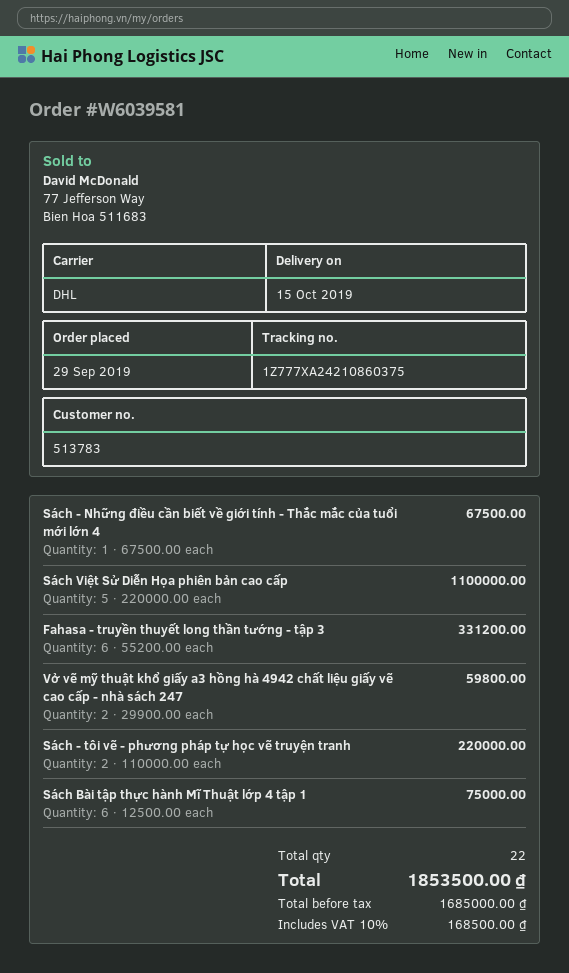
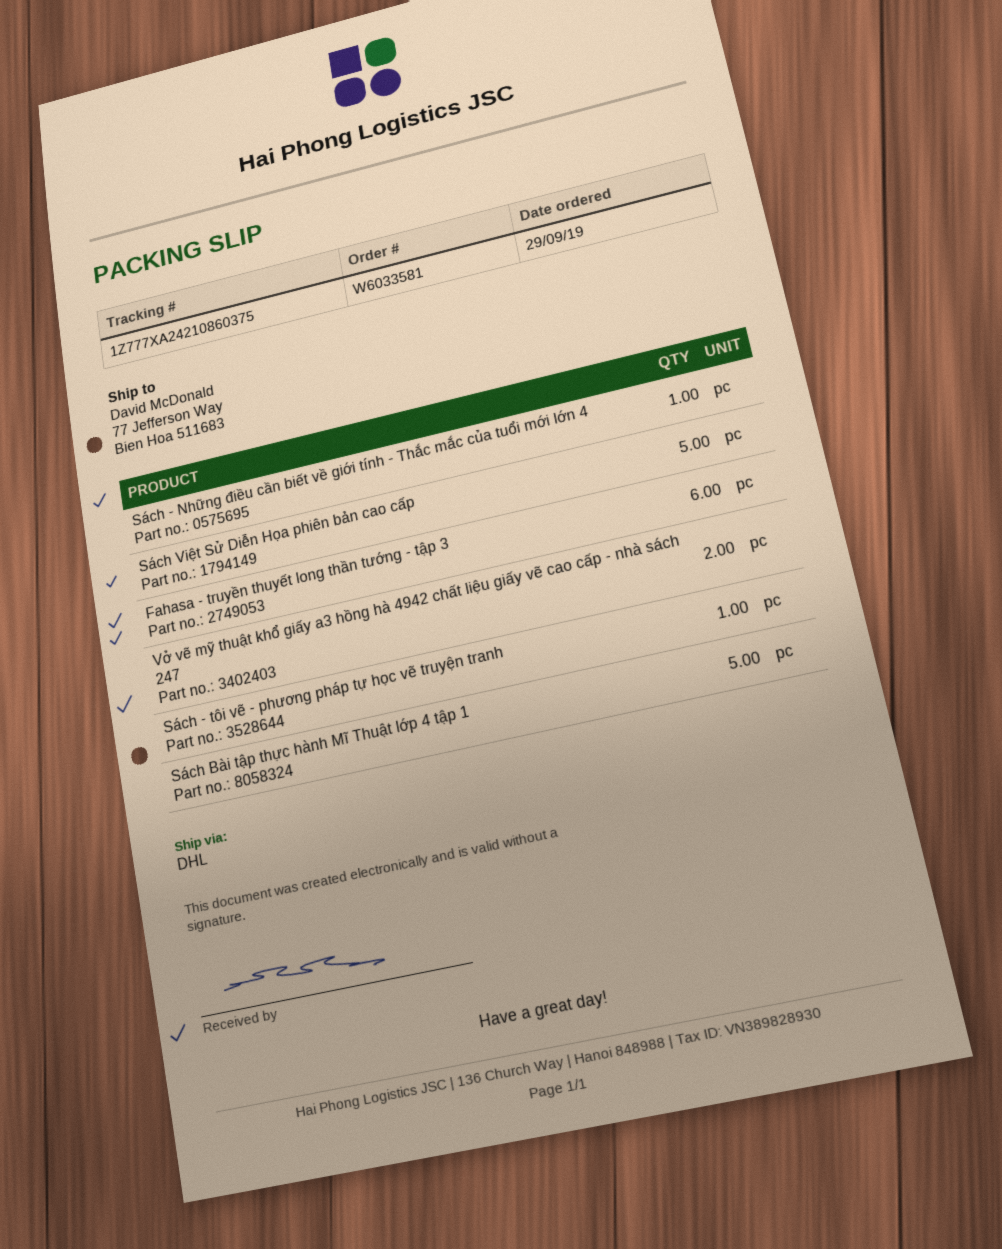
order number: W6039581 -> W6033581
Sách - tôi vẽ - phương pháp tự học vẽ truyện tranh: 2 -> 1
Sách Bài tập thực hành Mĩ Thuật lớp 4 tập 1: 6 -> 5

